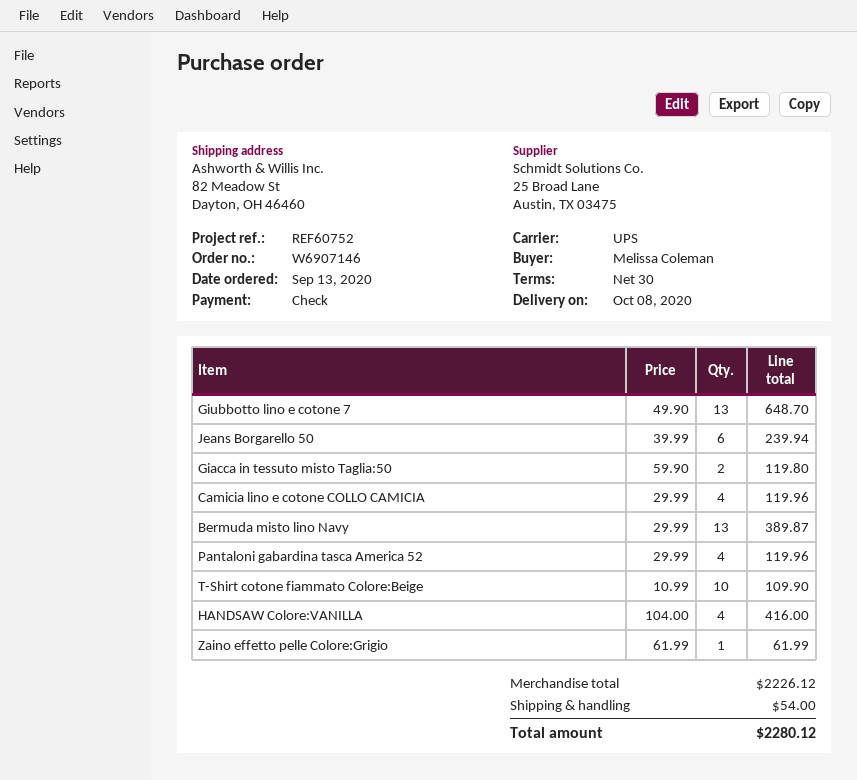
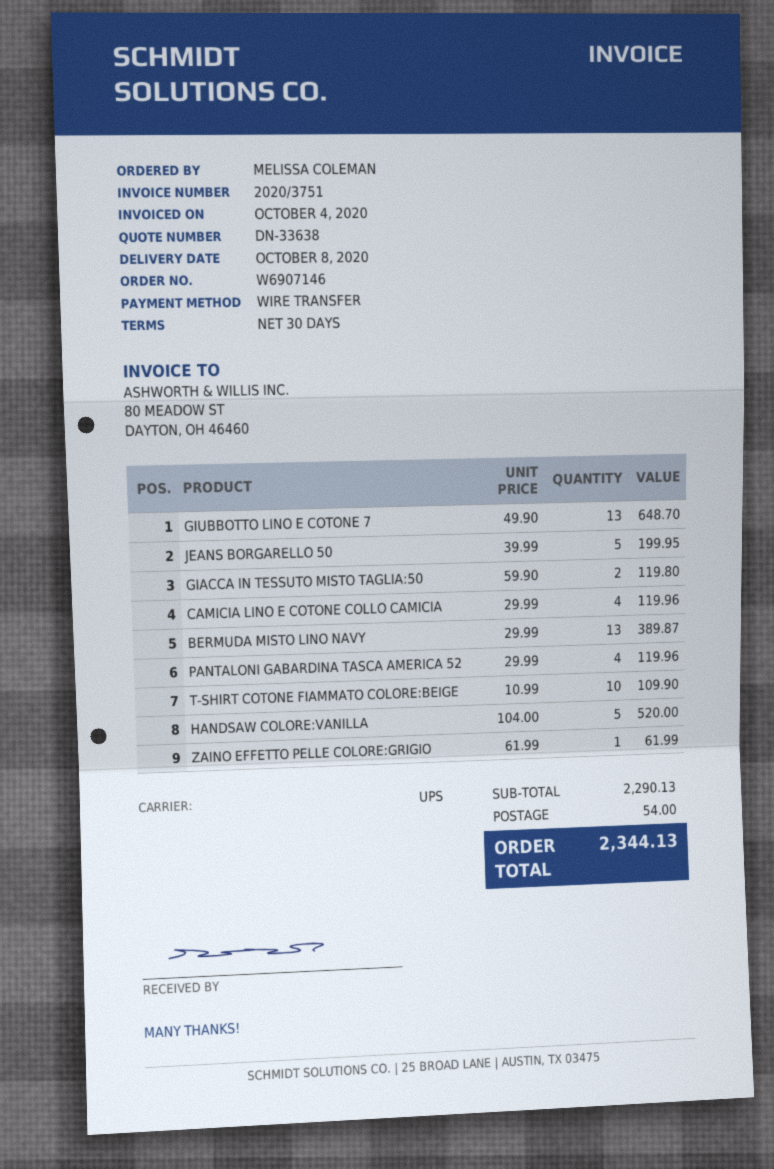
payment method: cheque -> bank transfer
Jeans Borgarello 50: 6 x 39.99 = 239.94 -> 5 x 39.99 = 199.95
HANDSAW Colore:VANILLA: 4 x 104.00 = 416.00 -> 5 x 104.00 = 520.00
subtotal: 2226.12 -> 2290.13
total: 2280.12 -> 2344.13

